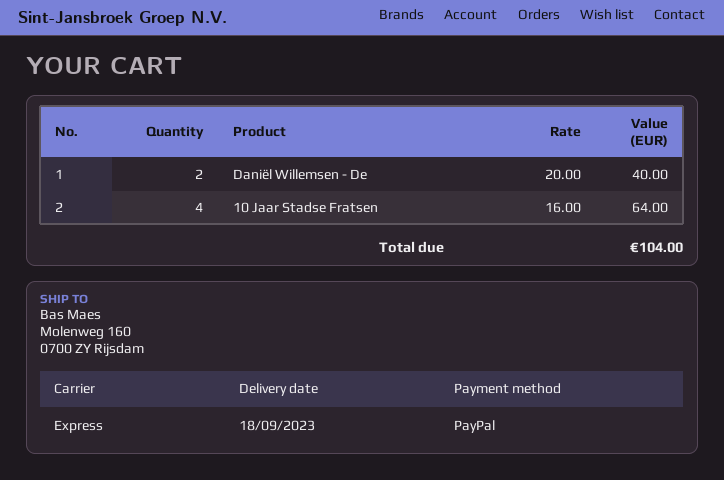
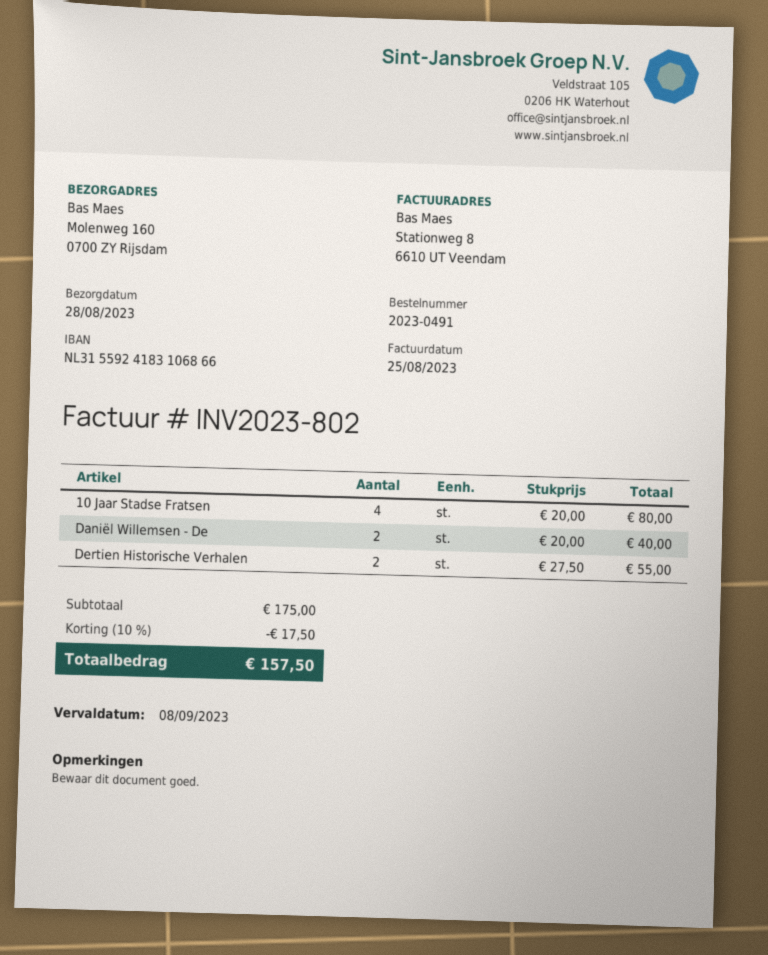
delivery date: 2023-09-18 -> 2023-08-28
10 Jaar Stadse Fratsen: 4 x 16.00 = 64.00 -> 4 x 20.00 = 80.00
Dertien Historische Verhalen: none -> 2 x 27.50 = 55.00
discount: none -> 10% = 17.50
total: 104.00 -> 157.50

